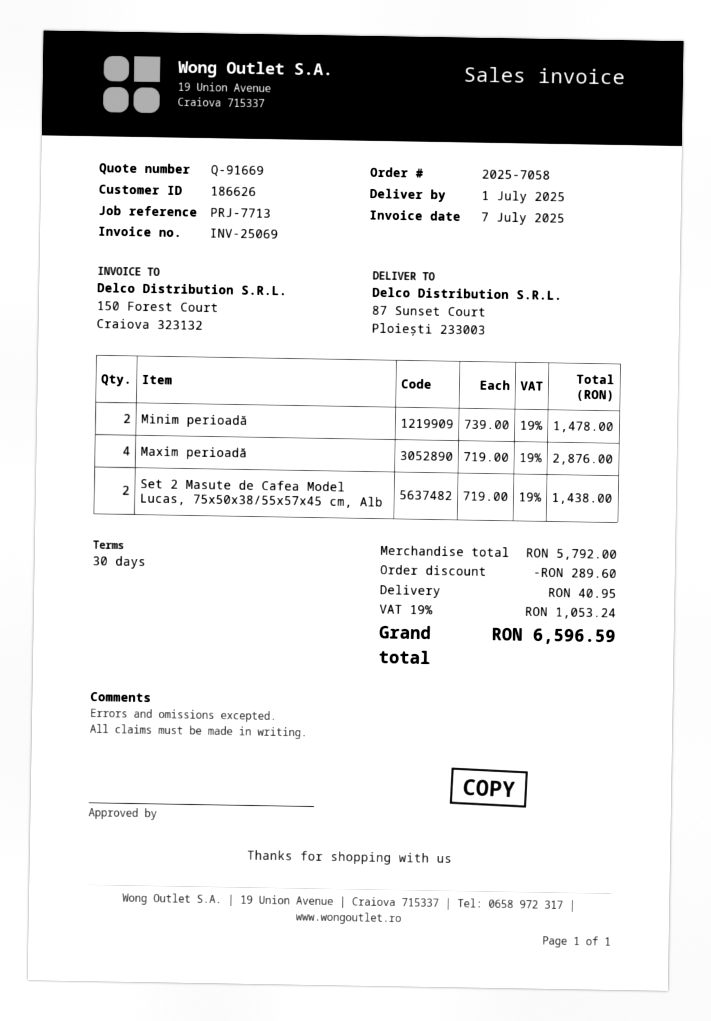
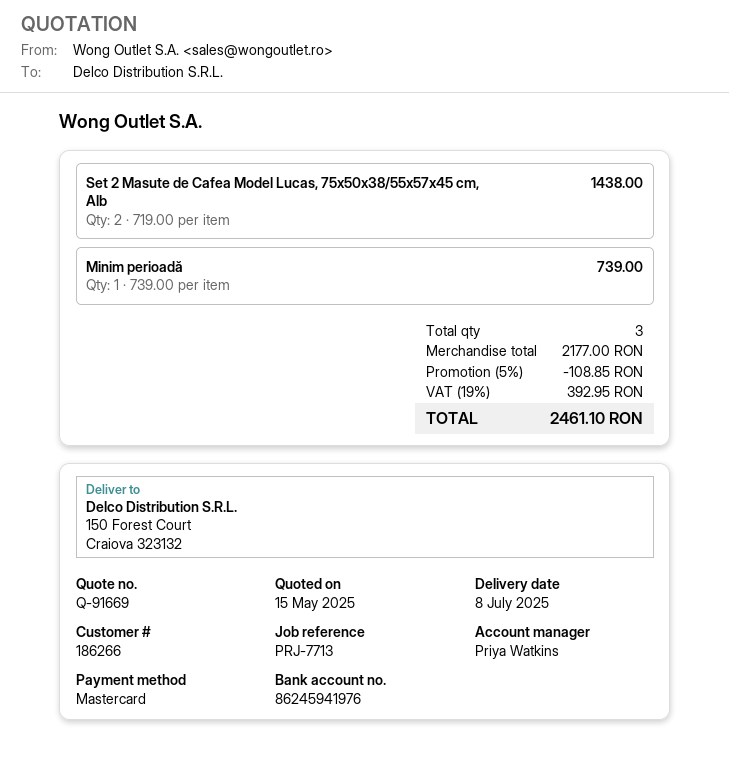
delivery date: 2025-07-01 -> 2025-07-08
customer number: 186626 -> 186266
ship to: 87 Sunset Court, Ploiești 233003 -> 150 Forest Court, Craiova 323132
Minim perioadă: 2 x 739.00 = 1478.00 -> 1 x 739.00 = 739.00
Maxim perioadă: 4 x 719.00 = 2876.00 -> none
subtotal: 5792.00 -> 2177.00
discount: 289.60 -> 108.85
shipping: 40.95 -> none
tax: 19% = 1053.24 -> 19% = 392.95
total: 6596.59 -> 2461.10

